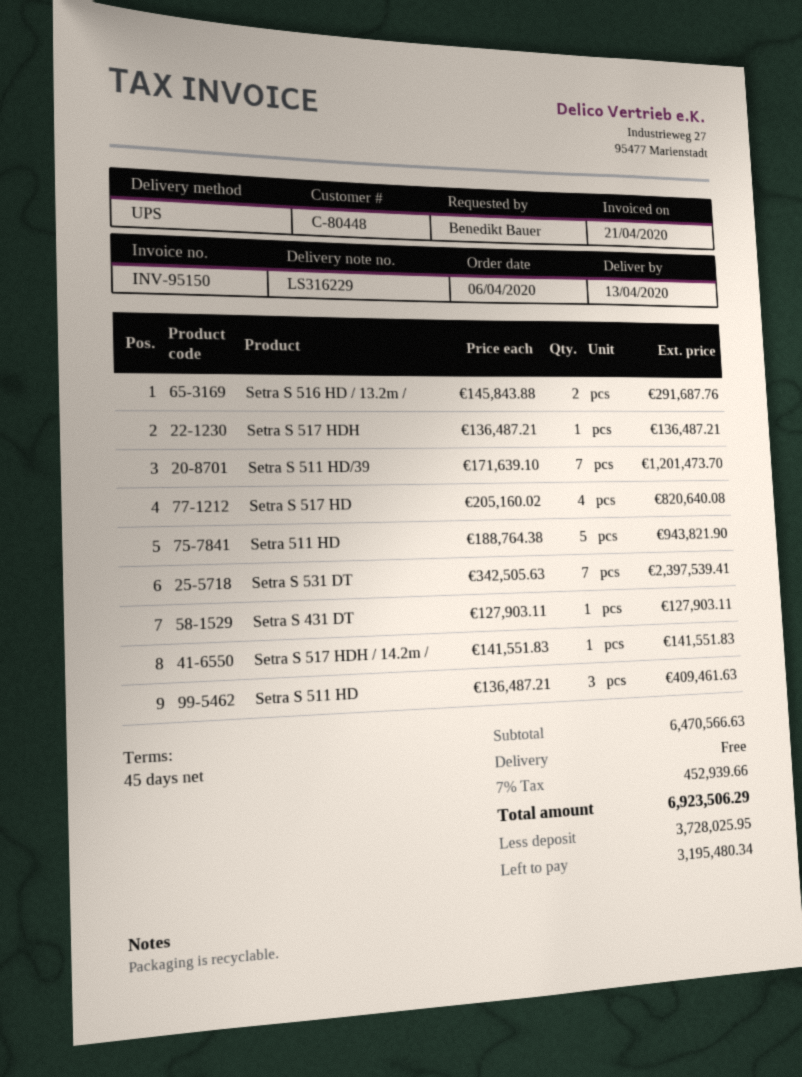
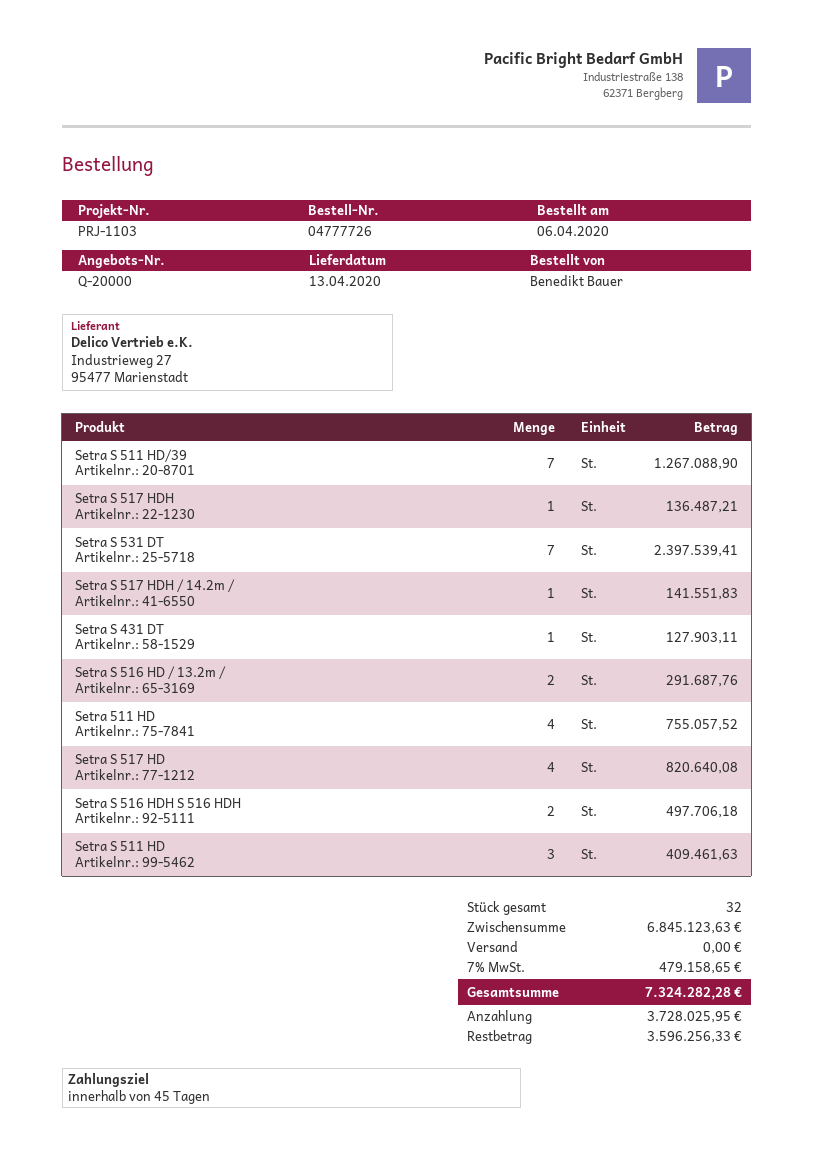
Setra S 511 HD/39: 7 for 1201473.70 -> 7 for 1267088.90
Setra 511 HD: 5 for 943821.90 -> 4 for 755057.52
Setra S 516 HDH S 516 HDH: none -> 2 for 497706.18
subtotal: 6470566.63 -> 6845123.63
tax: 7% = 452939.66 -> 7% = 479158.65
total: 6923506.29 -> 7324282.28
balance: 3195480.34 -> 3596256.33

